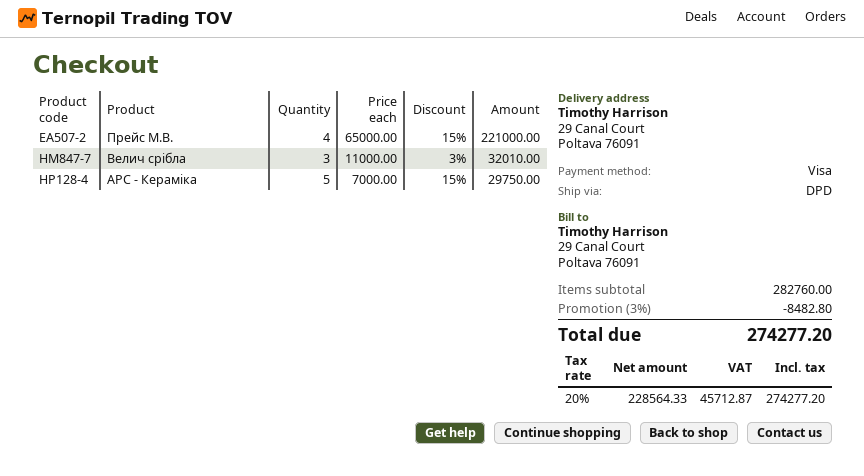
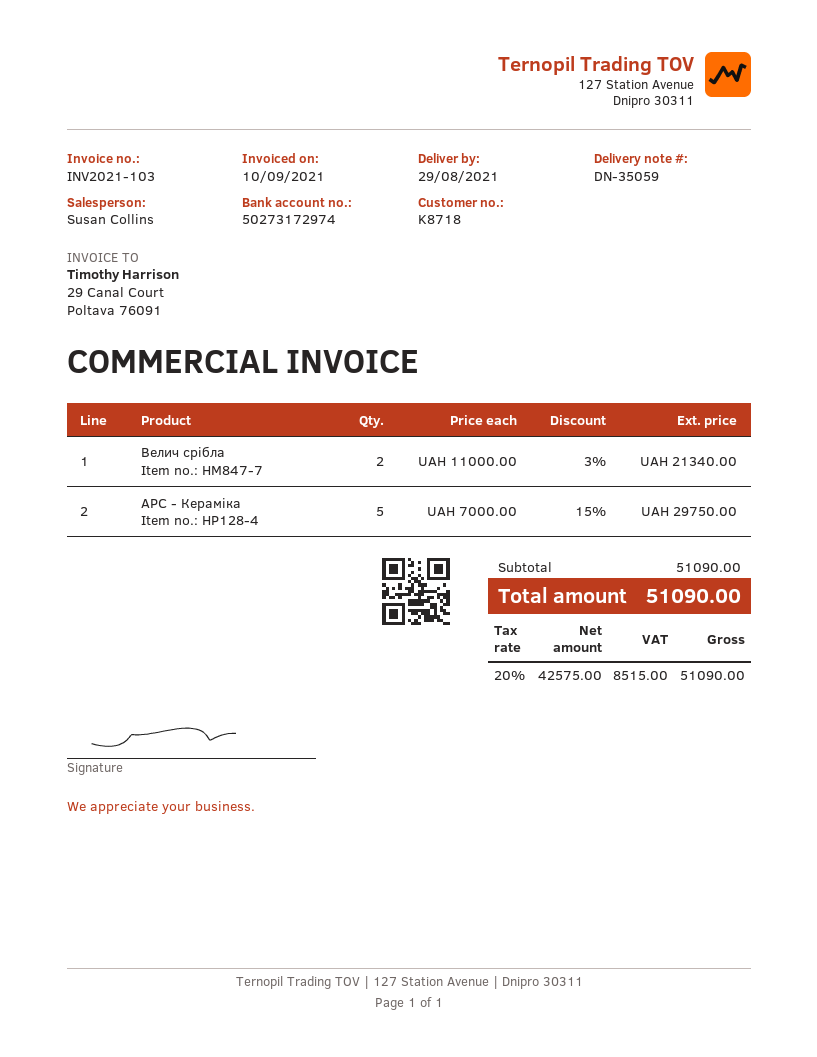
Прейс М.В.: 4 x 65000.00 - 15% = 221000.00 -> none
Велич срібла: 3 x 11000.00 - 3% = 32010.00 -> 2 x 11000.00 - 3% = 21340.00
subtotal: 282760.00 -> 51090.00
discount: 3% = 8482.80 -> none
net: 228564.33 -> 42575.00
tax: 20% = 45712.87 -> 20% = 8515.00
total: 274277.20 -> 51090.00

